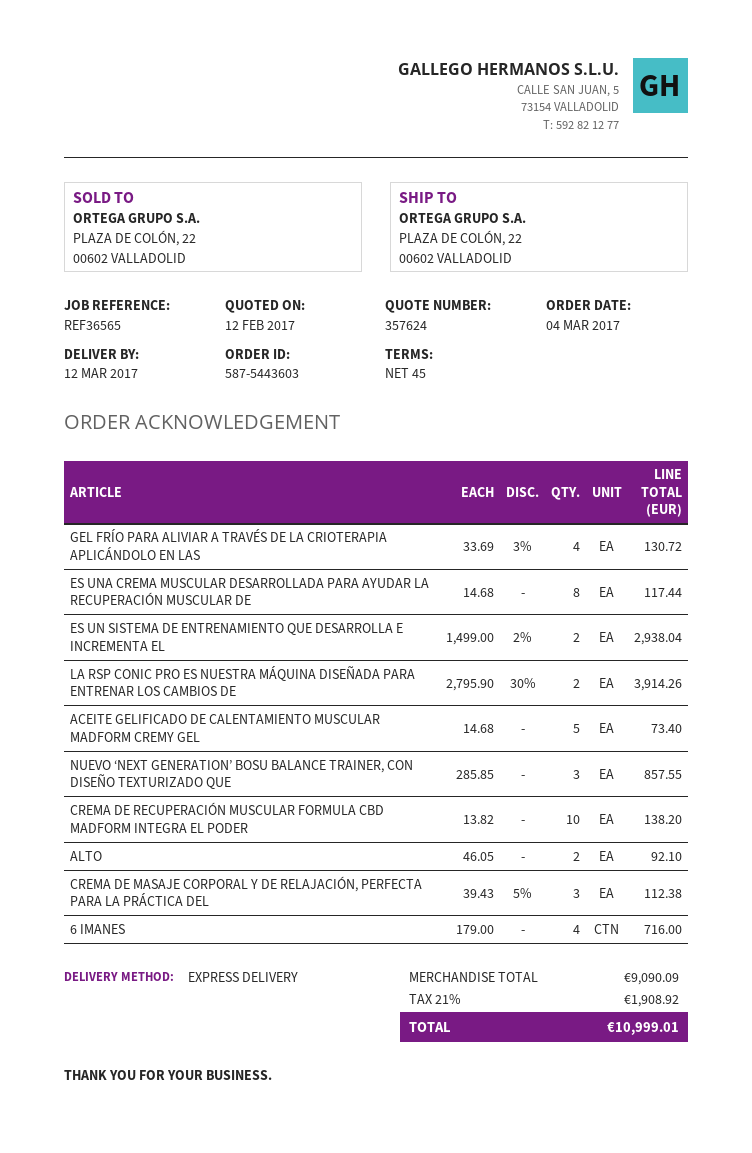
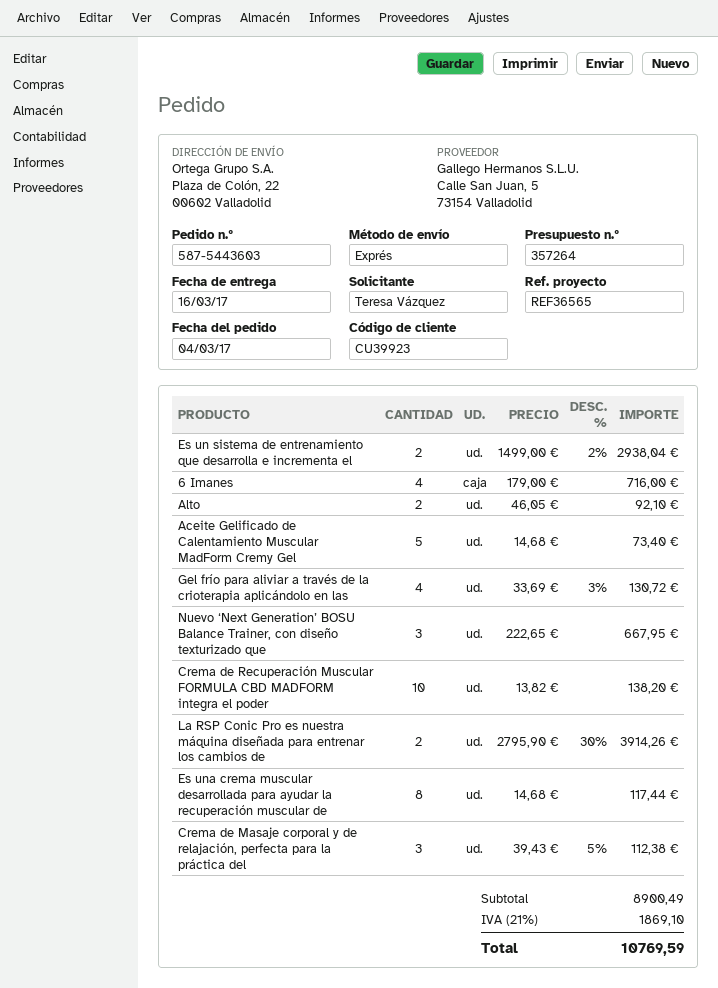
quote number: 357624 -> 357264
delivery date: 2017-03-12 -> 2017-03-16
NUEVO ‘NEXT GENERATION’ BOSU BALANCE TRAINER, CON DISEÑO TEXTURIZADO QUE: 3 x 285.85 = 857.55 -> 3 x 222.65 = 667.95
subtotal: 9090.09 -> 8900.49
tax: 21% = 1908.92 -> 21% = 1869.10
total: 10999.01 -> 10769.59

